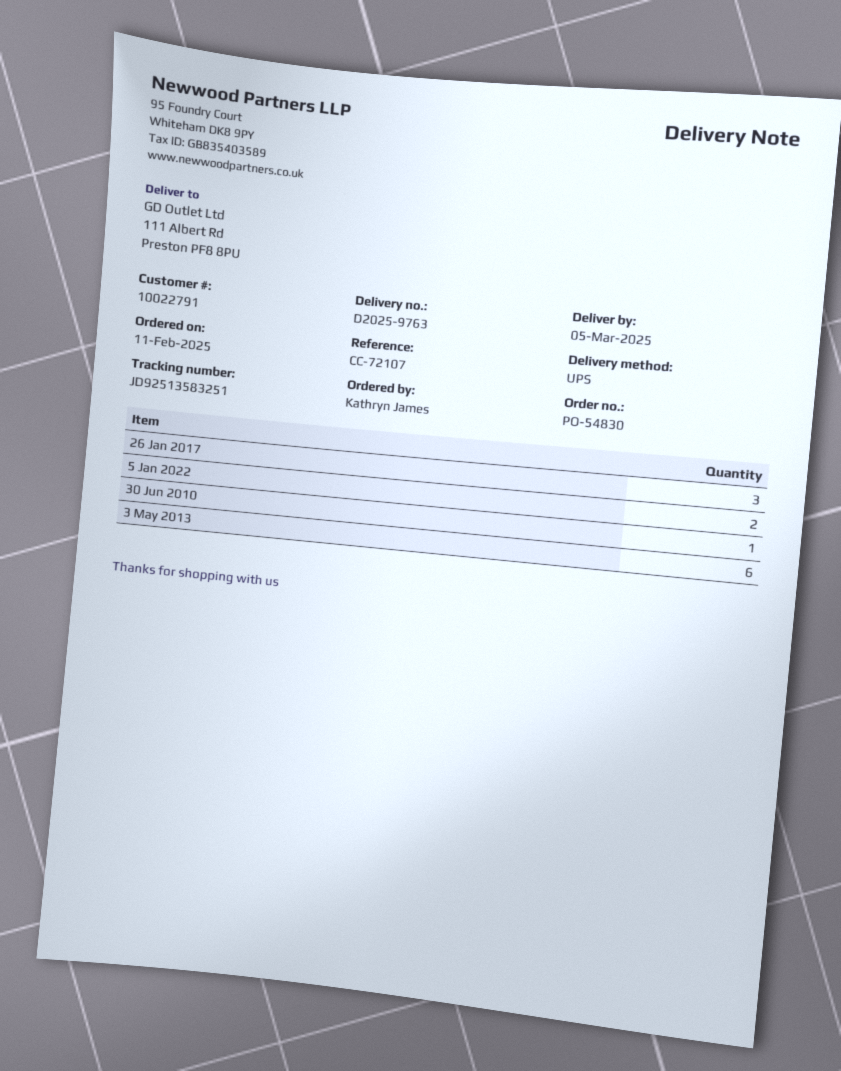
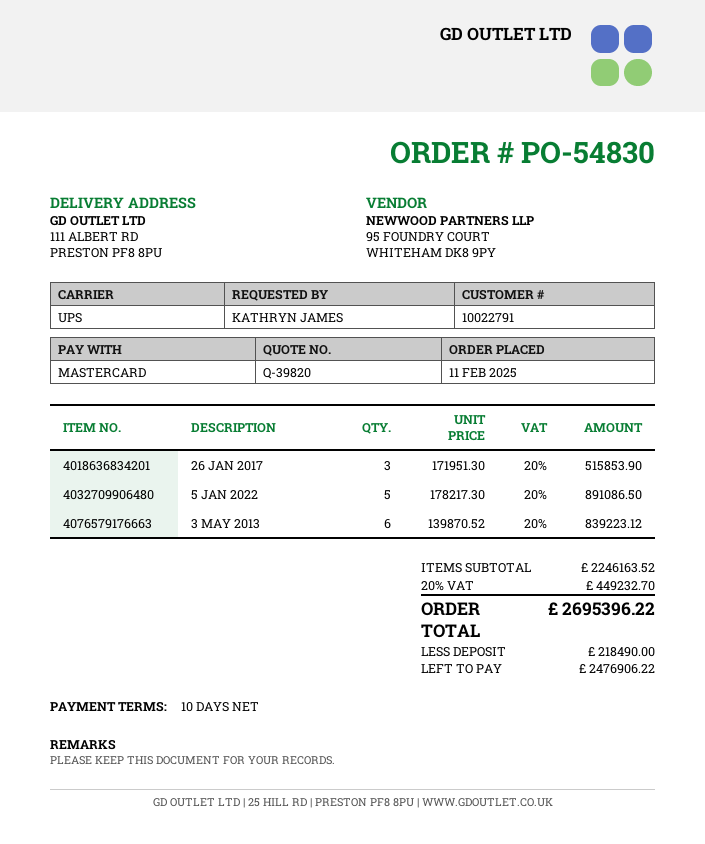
5 Jan 2022: 2 -> 5
30 Jun 2010: 1 -> none

